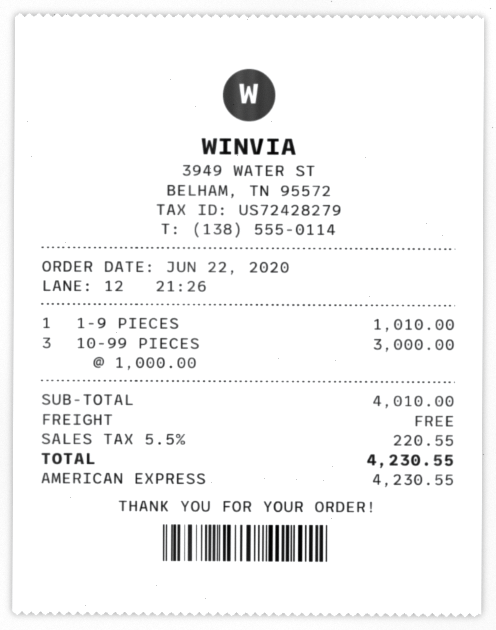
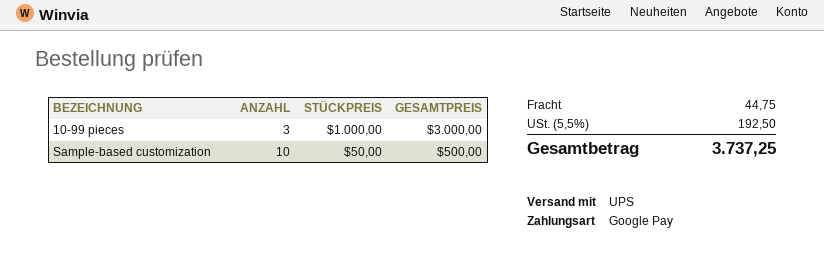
payment method: American Express -> Google Pay
1-9 PIECES: 1 x 1010.00 = 1010.00 -> none
Sample-based customization: none -> 10 x 50.00 = 500.00
shipping: 0.00 -> 44.75
tax: 5.5% = 220.55 -> 5.5% = 192.50
total: 4230.55 -> 3737.25

